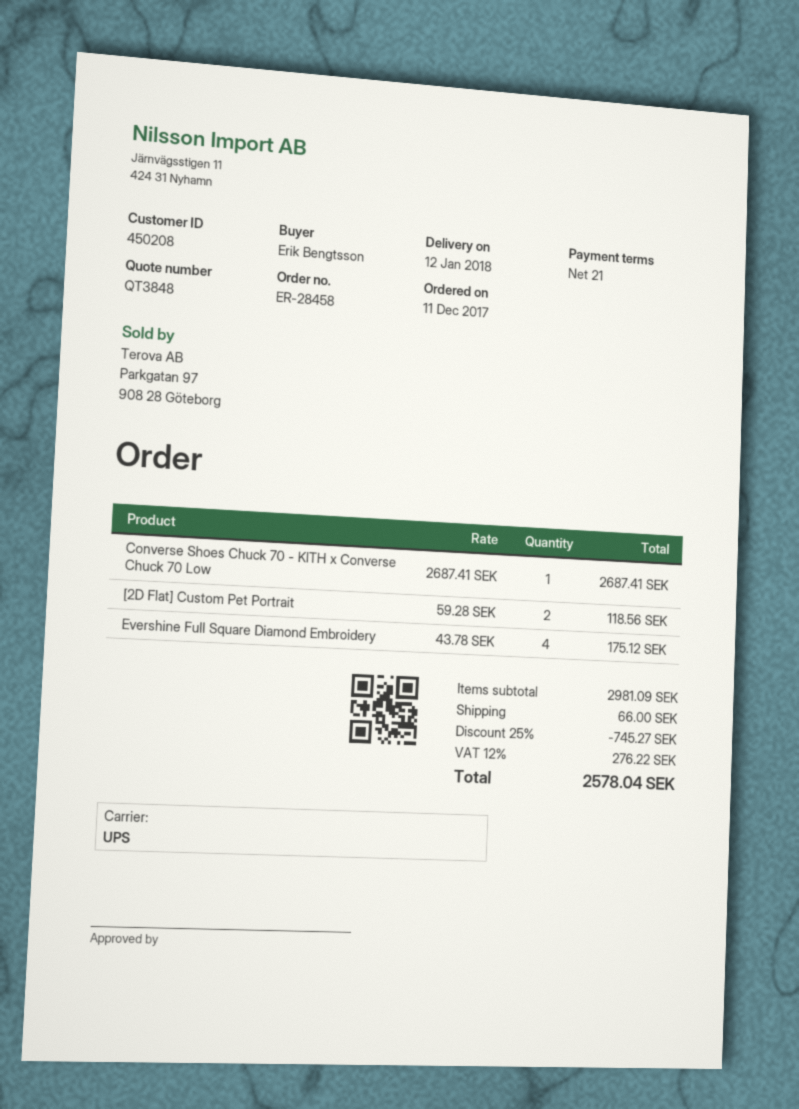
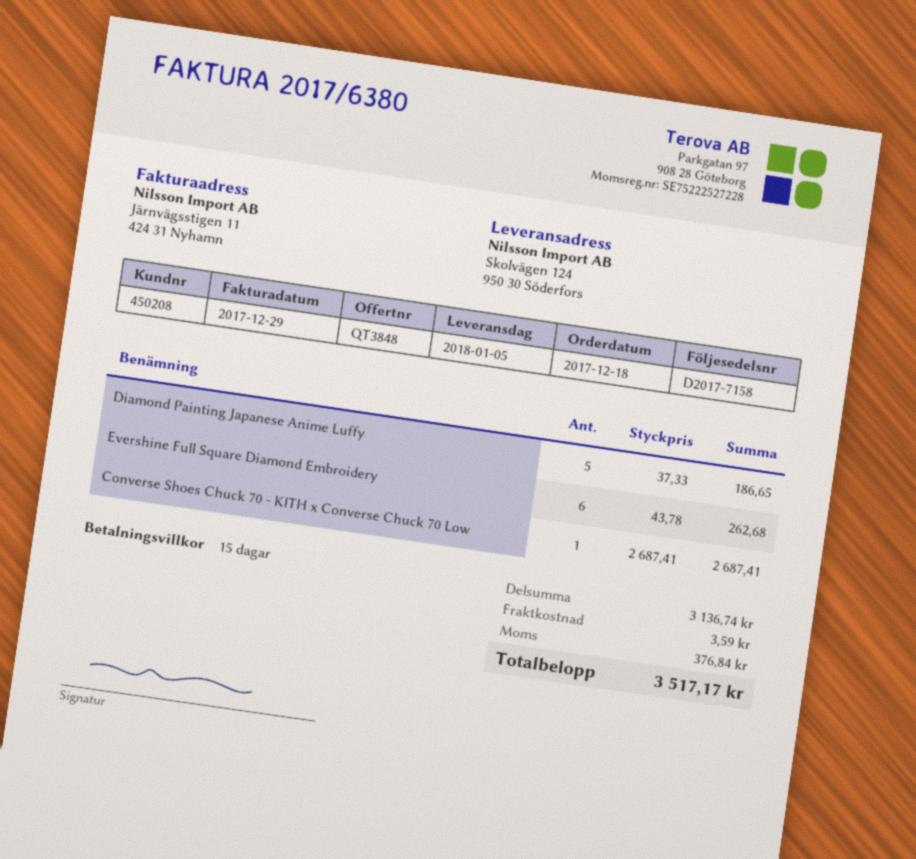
order date: 2017-12-11 -> 2017-12-18
delivery date: 2018-01-12 -> 2018-01-05
payment terms: 21 days -> 15 days
[2D Flat] Custom Pet Portrait: 2 x 59.28 = 118.56 -> none
Evershine Full Square Diamond Embroidery: 4 x 43.78 = 175.12 -> 6 x 43.78 = 262.68
Diamond Painting Japanese Anime Luffy: none -> 5 x 37.33 = 186.65
subtotal: 2981.09 -> 3136.74
discount: 25% = 745.27 -> none
shipping: 66.00 -> 3.59
tax: 276.22 -> 376.84
total: 2578.04 -> 3517.17

